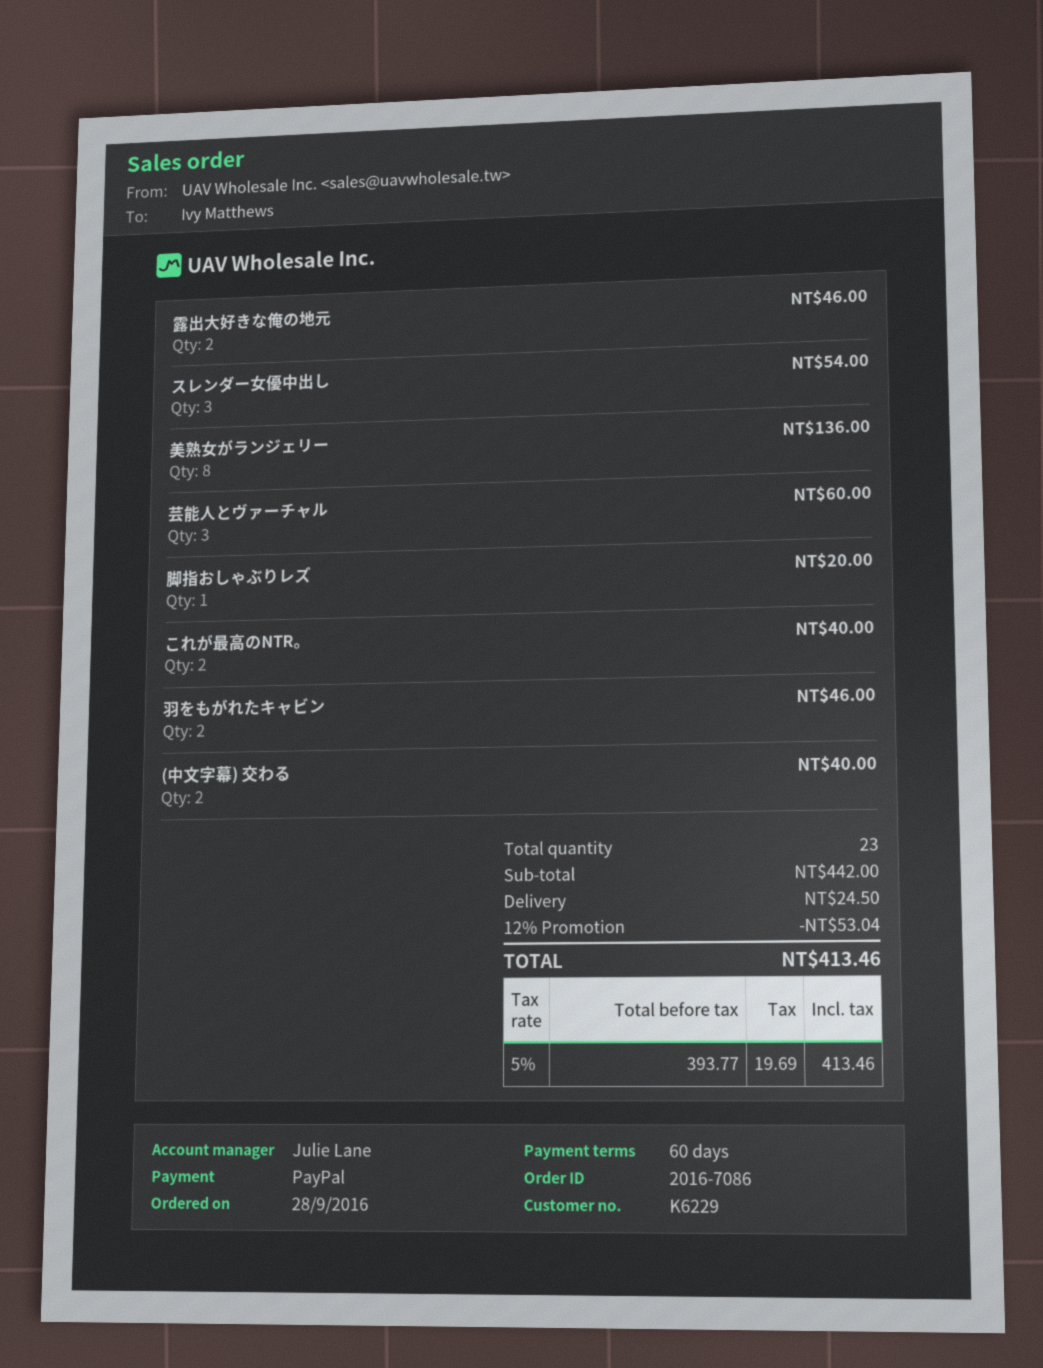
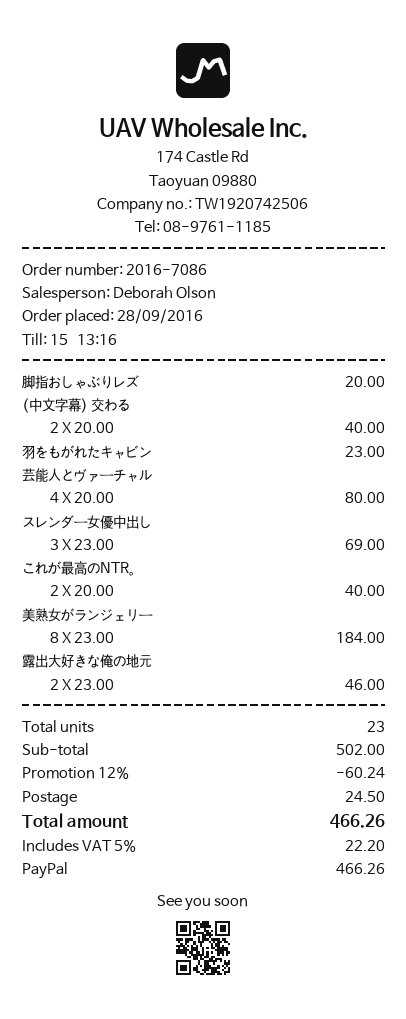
sales rep: Julie Lane -> Deborah Olson
スレンダー女優中出し: 3 for 54.00 -> 3 for 69.00
美熟女がランジェリー: 8 for 136.00 -> 8 for 184.00
芸能人とヴァーチャル: 3 for 60.00 -> 4 for 80.00
羽をもがれたキャビン: 2 for 46.00 -> 1 for 23.00
subtotal: 442.00 -> 502.00
discount: 12% = 53.04 -> 12% = 60.24
tax: 5% = 19.69 -> 5% = 22.20
total: 413.46 -> 466.26

